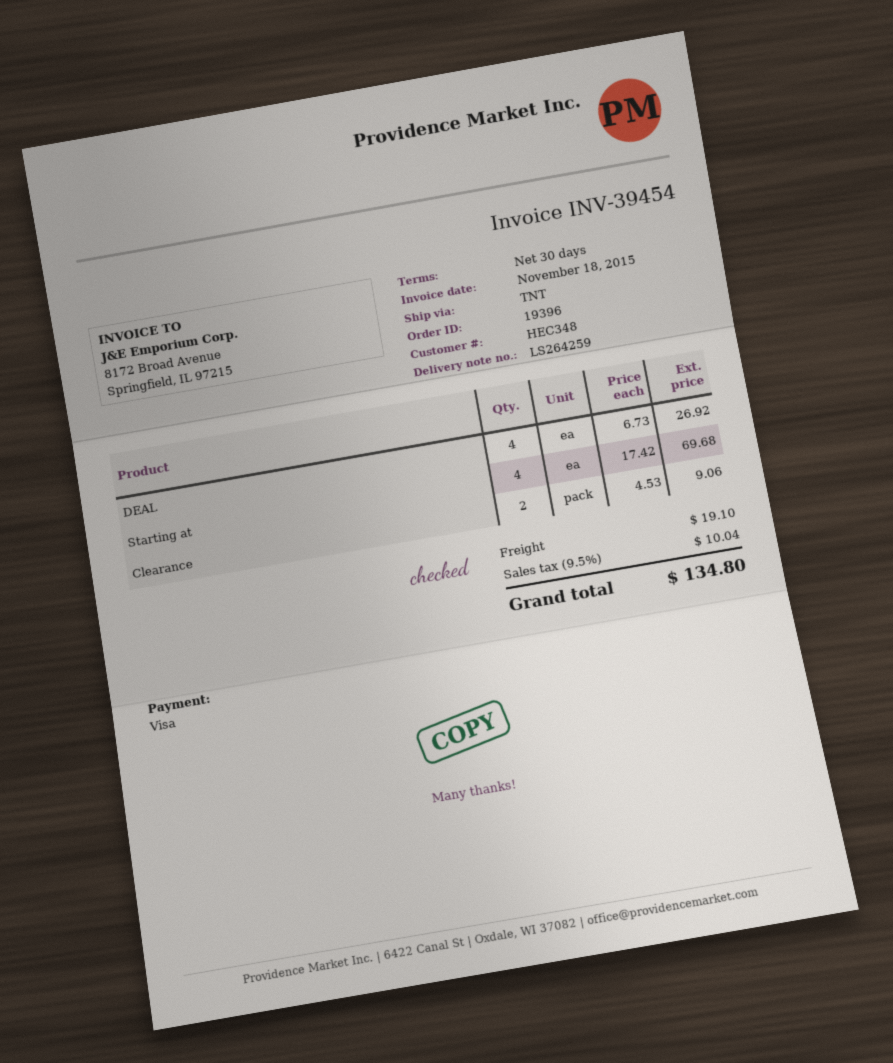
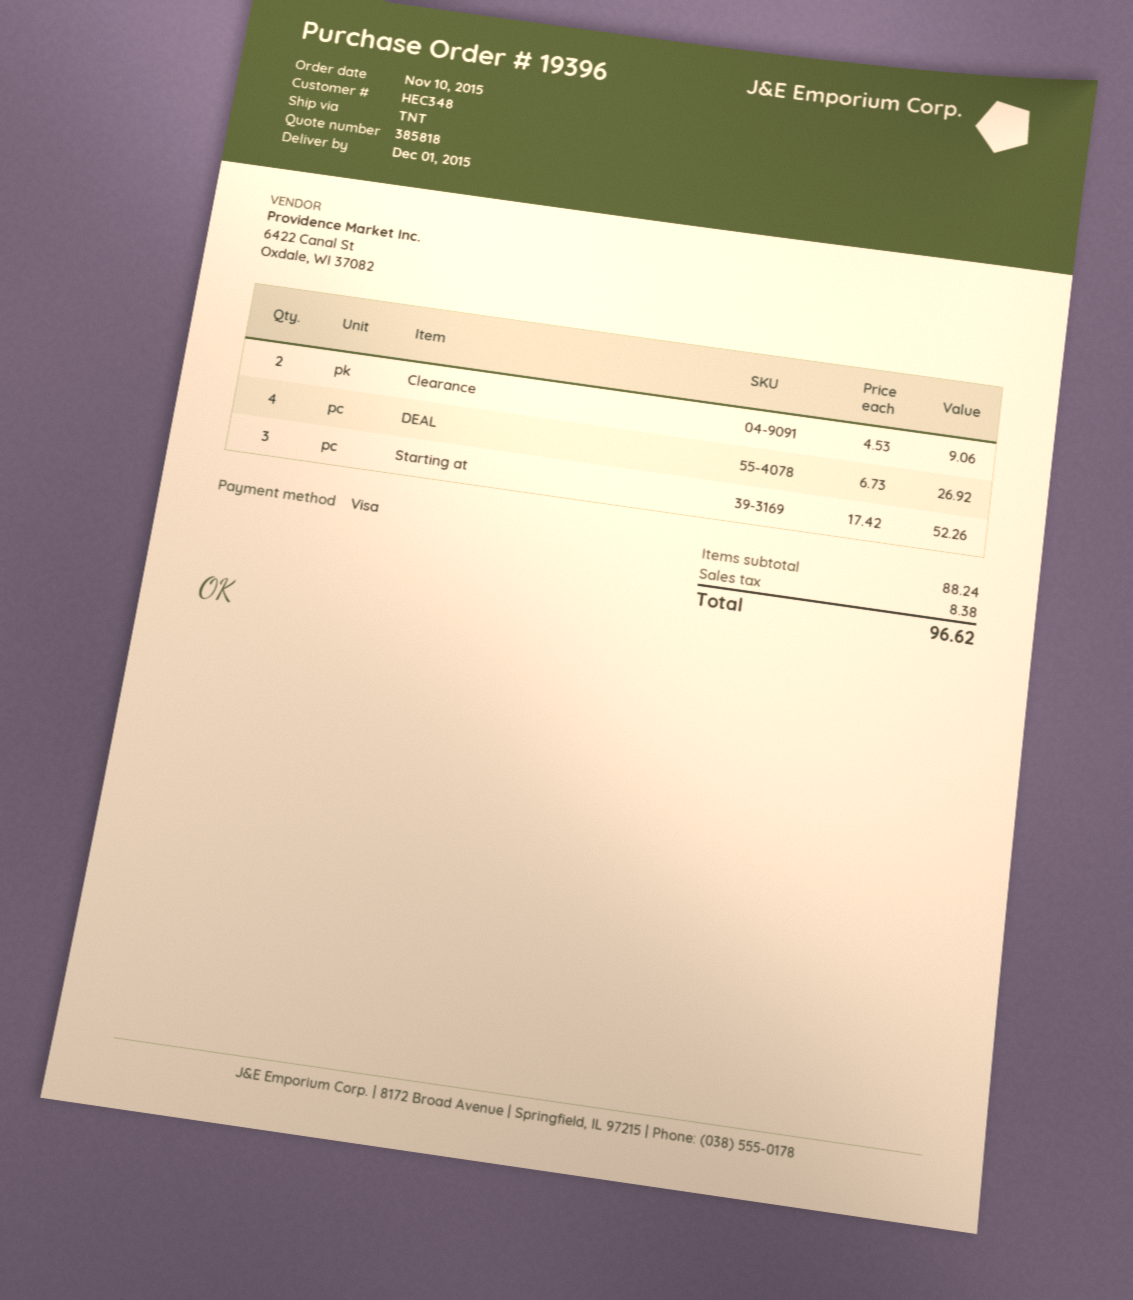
Starting at: 4 x 17.42 = 69.68 -> 3 x 17.42 = 52.26
shipping: 19.10 -> none
tax: 10.04 -> 8.38
total: 134.80 -> 96.62

